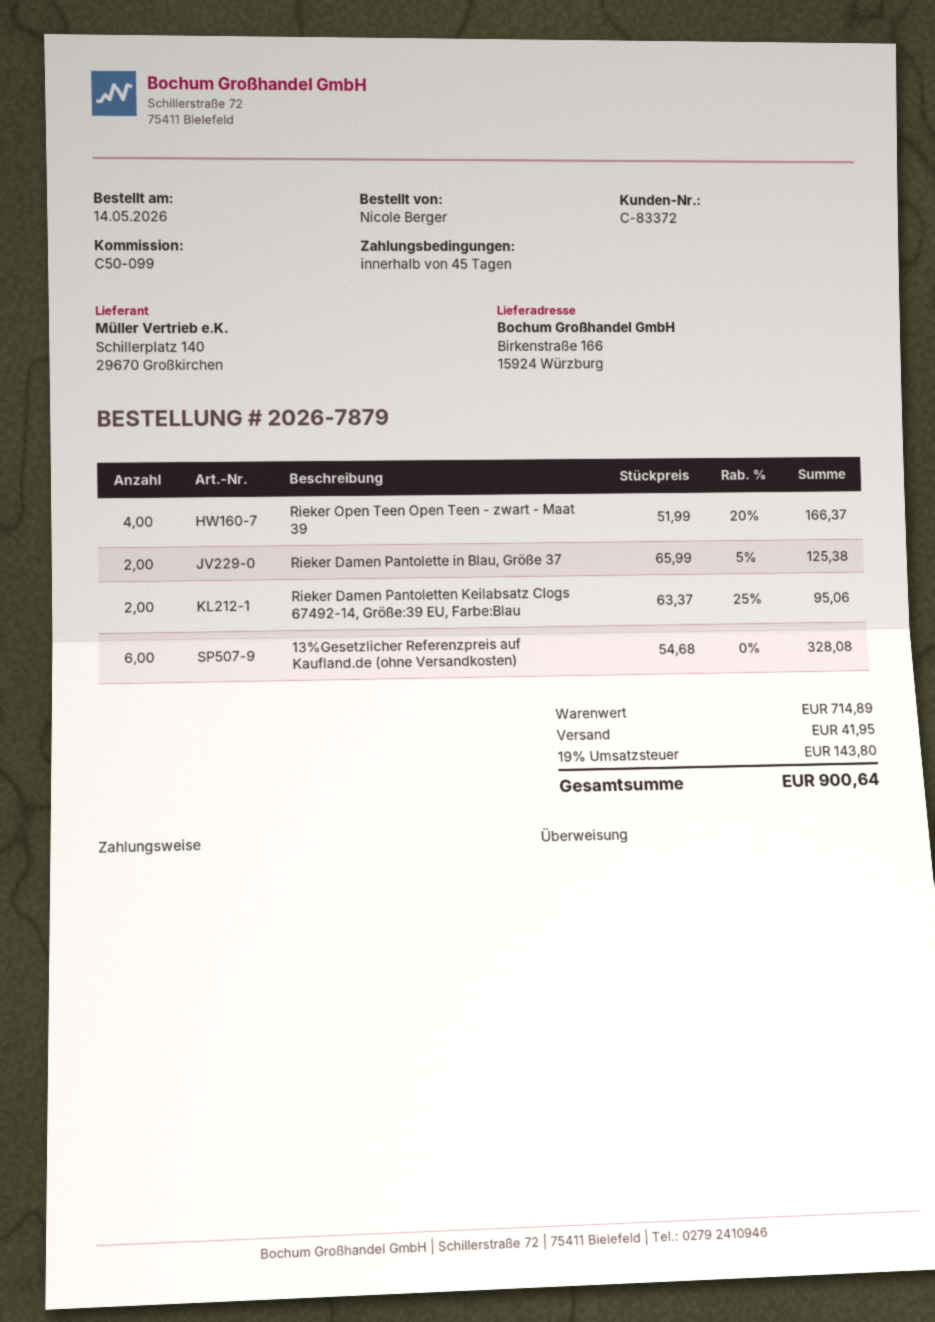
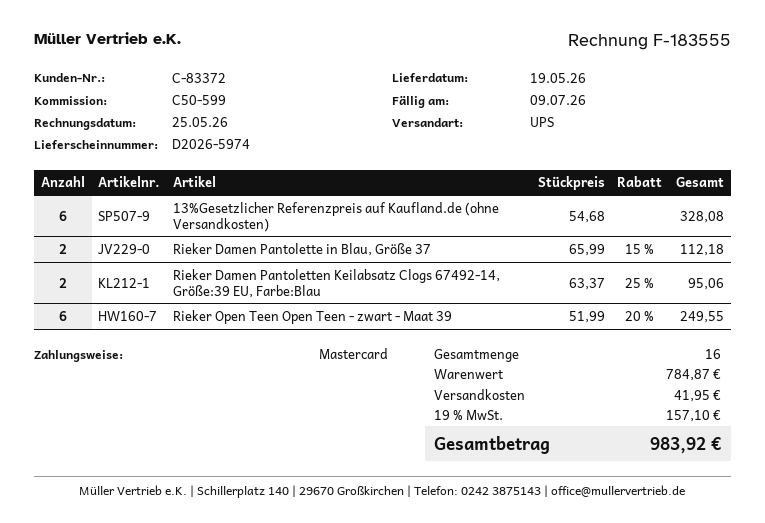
reference: C50-099 -> C50-599
payment method: bank transfer -> Mastercard
Rieker Open Teen Open Teen - zwart - Maat 39: 4 x 51.99 - 20% = 166.37 -> 6 x 51.99 - 20% = 249.55
Rieker Damen Pantolette in Blau, Größe 37: 2 x 65.99 - 5% = 125.38 -> 2 x 65.99 - 15% = 112.18
subtotal: 714.89 -> 784.87
tax: 19% = 143.80 -> 19% = 157.10
total: 900.64 -> 983.92

